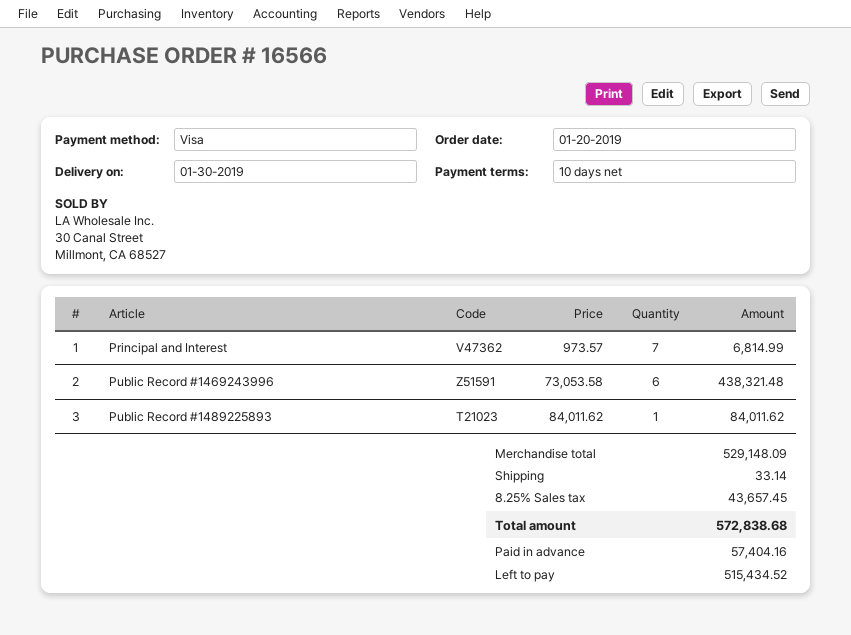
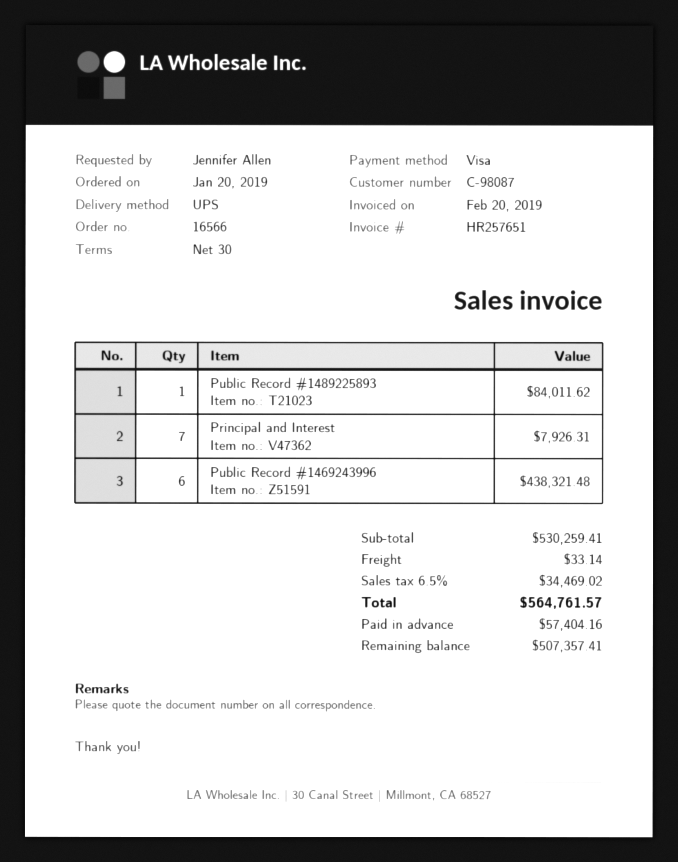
payment terms: 10 days -> 30 days
Principal and Interest: 7 for 6814.99 -> 7 for 7926.31
subtotal: 529148.09 -> 530259.41
tax: 8.25% = 43657.45 -> 6.5% = 34469.02
total: 572838.68 -> 564761.57
balance: 515434.52 -> 507357.41

